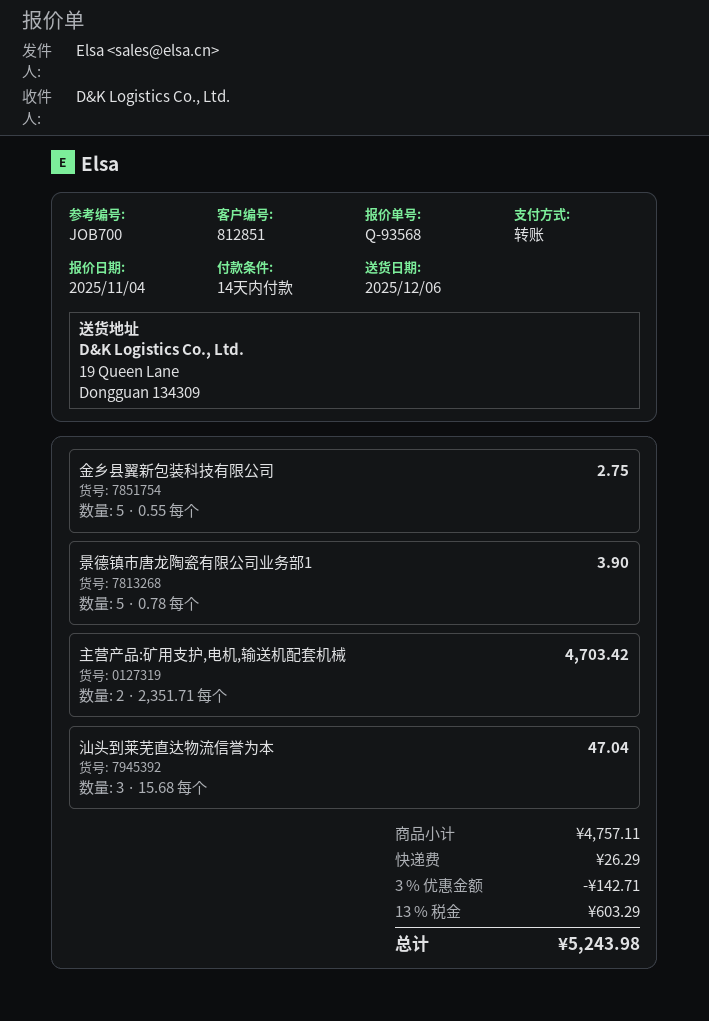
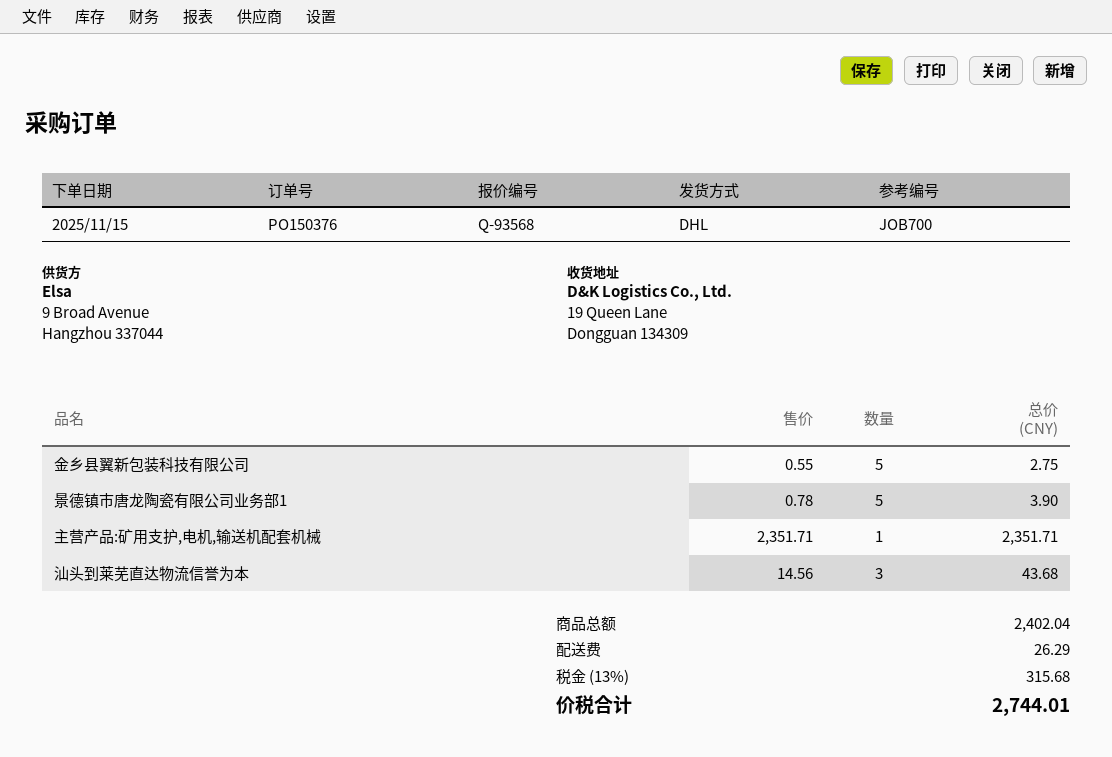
主营产品:矿用支护,电机,输送机配套机械: 2 x 2351.71 = 4703.42 -> 1 x 2351.71 = 2351.71
汕头到莱芜直达物流信誉为本: 3 x 15.68 = 47.04 -> 3 x 14.56 = 43.68
subtotal: 4757.11 -> 2402.04
discount: 3% = 142.71 -> none
tax: 13% = 603.29 -> 13% = 315.68
total: 5243.98 -> 2744.01

